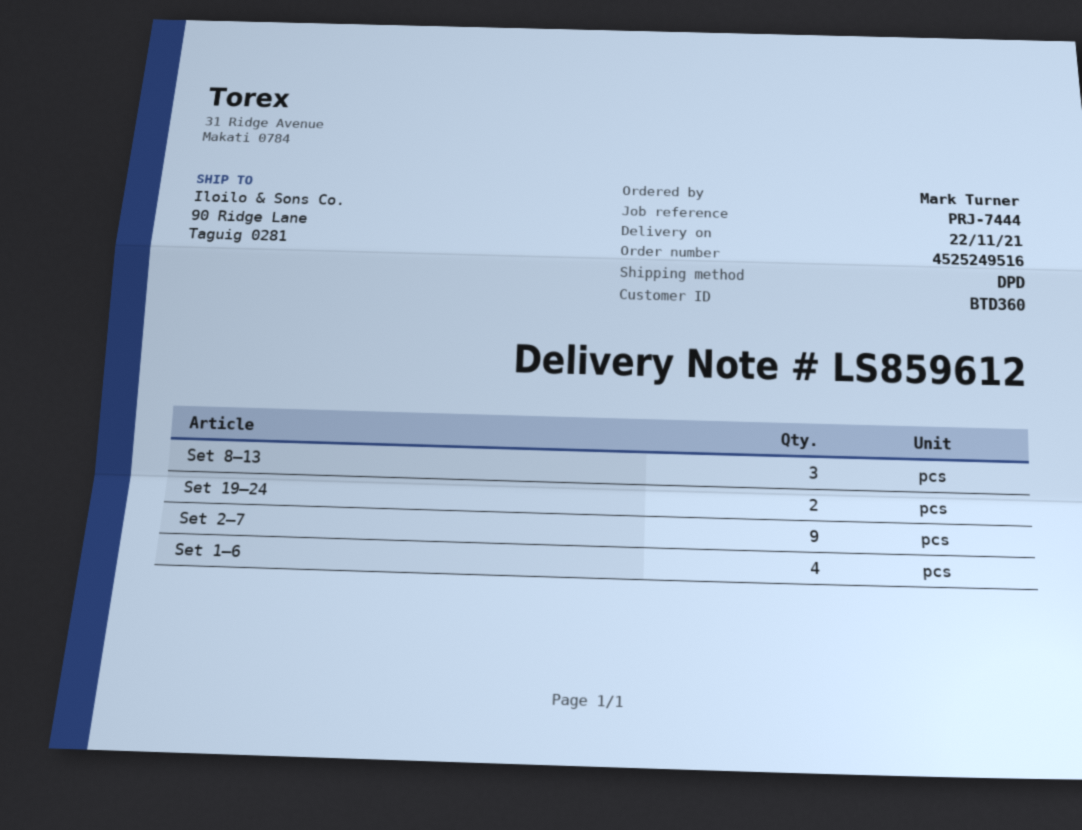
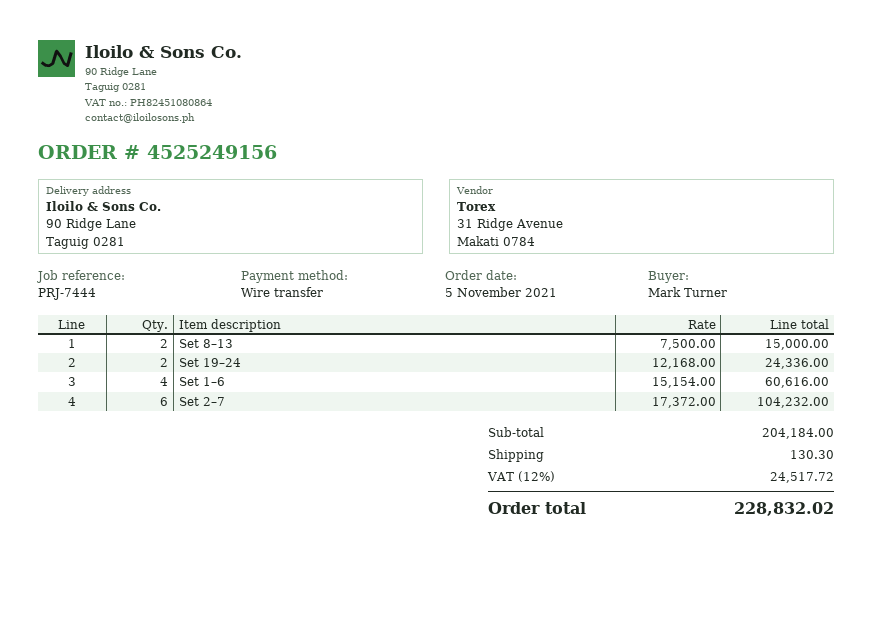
order number: 4525249516 -> 4525249156
Set 8–13: 3 -> 2
Set 2–7: 9 -> 6

